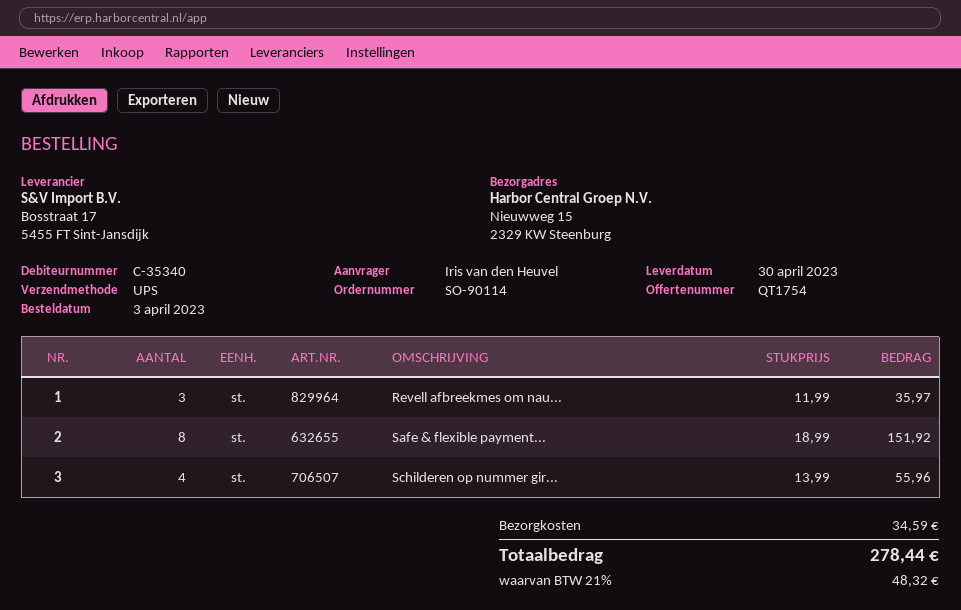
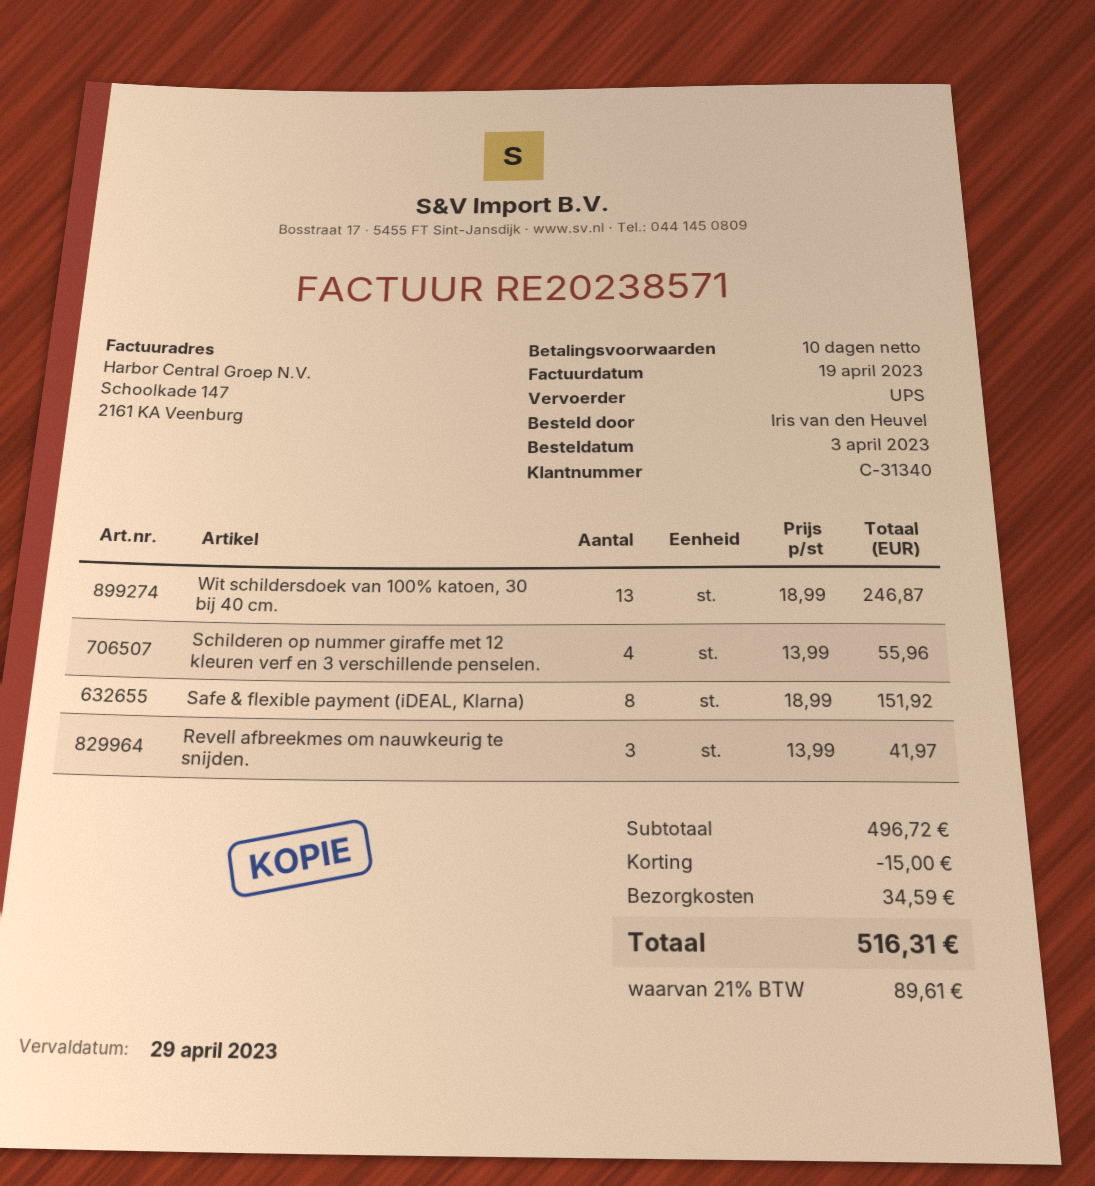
customer number: C-35340 -> C-31340
Revell afbreekmes om nau...: 3 x 11.99 = 35.97 -> 3 x 13.99 = 41.97
Wit schildersdoek van 100% katoen, 30 bij 40 cm.: none -> 13 x 18.99 = 246.87
discount: none -> 15.00
tax: 21% = 48.32 -> 21% = 89.61
total: 278.44 -> 516.31

